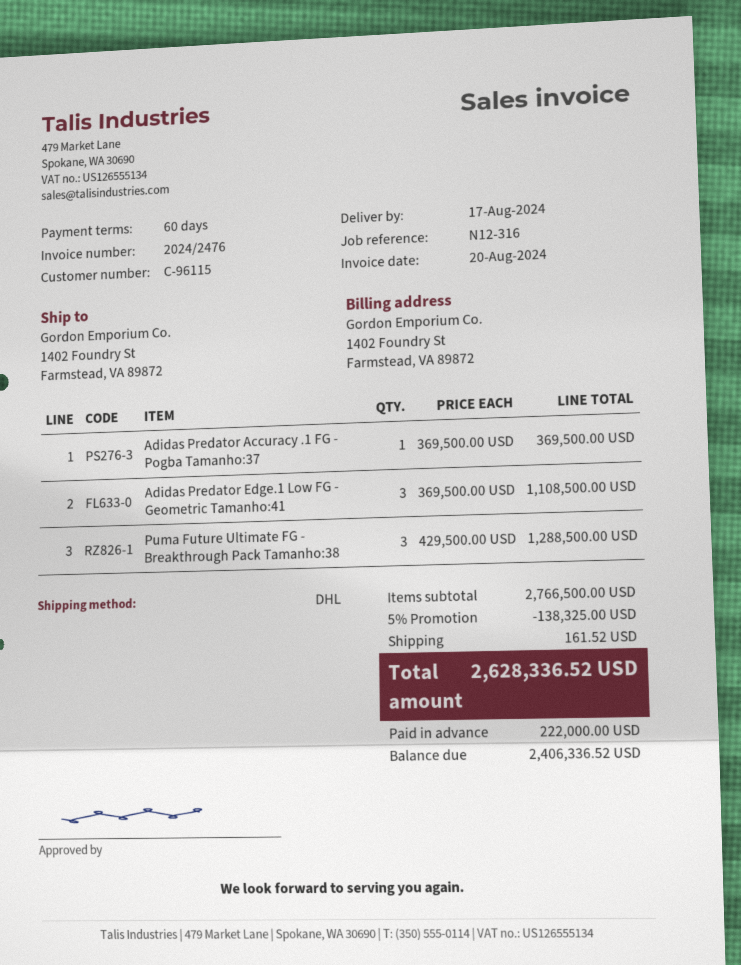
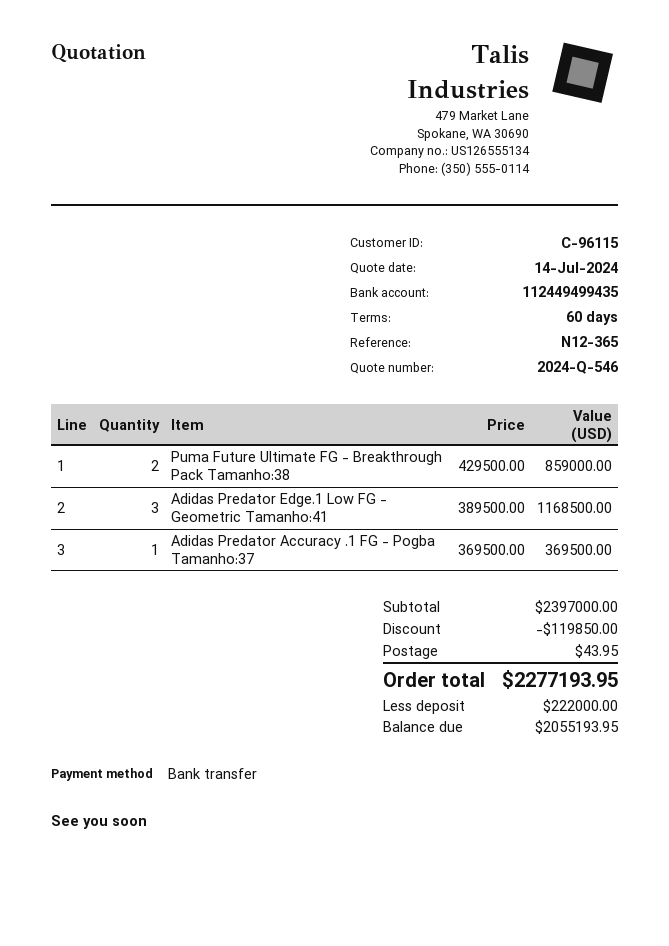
reference: N12-316 -> N12-365
Adidas Predator Edge.1 Low FG - Geometric Tamanho:41: 3 x 369500.00 = 1108500.00 -> 3 x 389500.00 = 1168500.00
Puma Future Ultimate FG - Breakthrough Pack Tamanho:38: 3 x 429500.00 = 1288500.00 -> 2 x 429500.00 = 859000.00
subtotal: 2766500.00 -> 2397000.00
discount: 138325.00 -> 119850.00
shipping: 161.52 -> 43.95
total: 2628336.52 -> 2277193.95
balance: 2406336.52 -> 2055193.95

